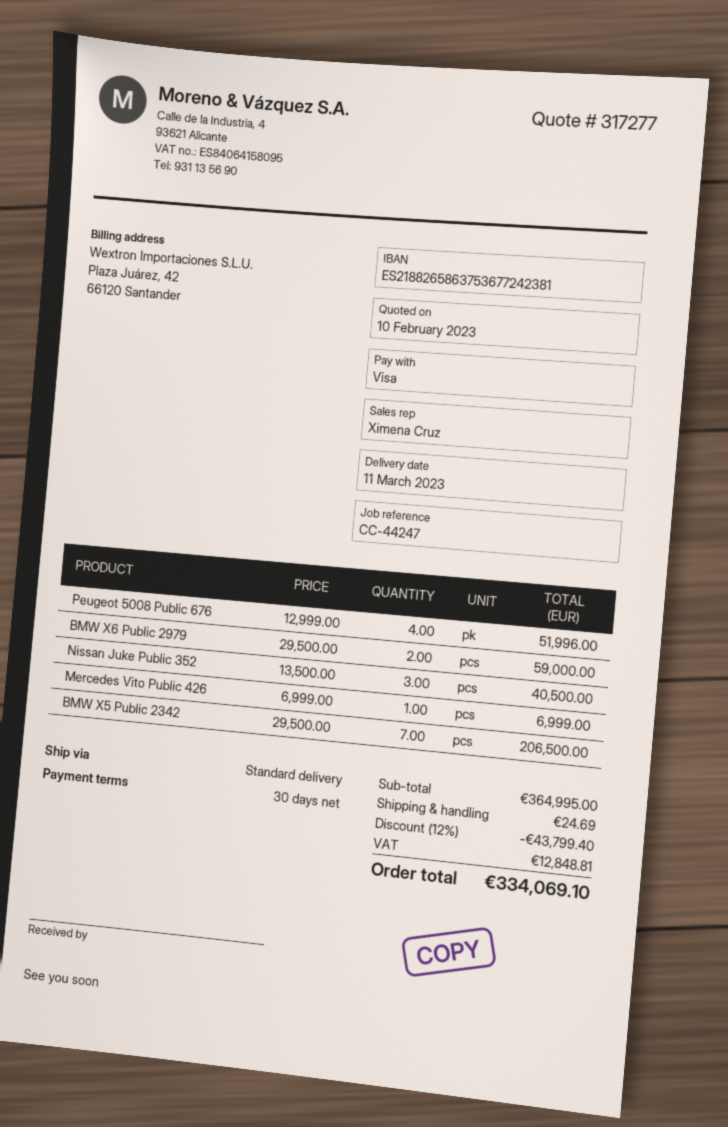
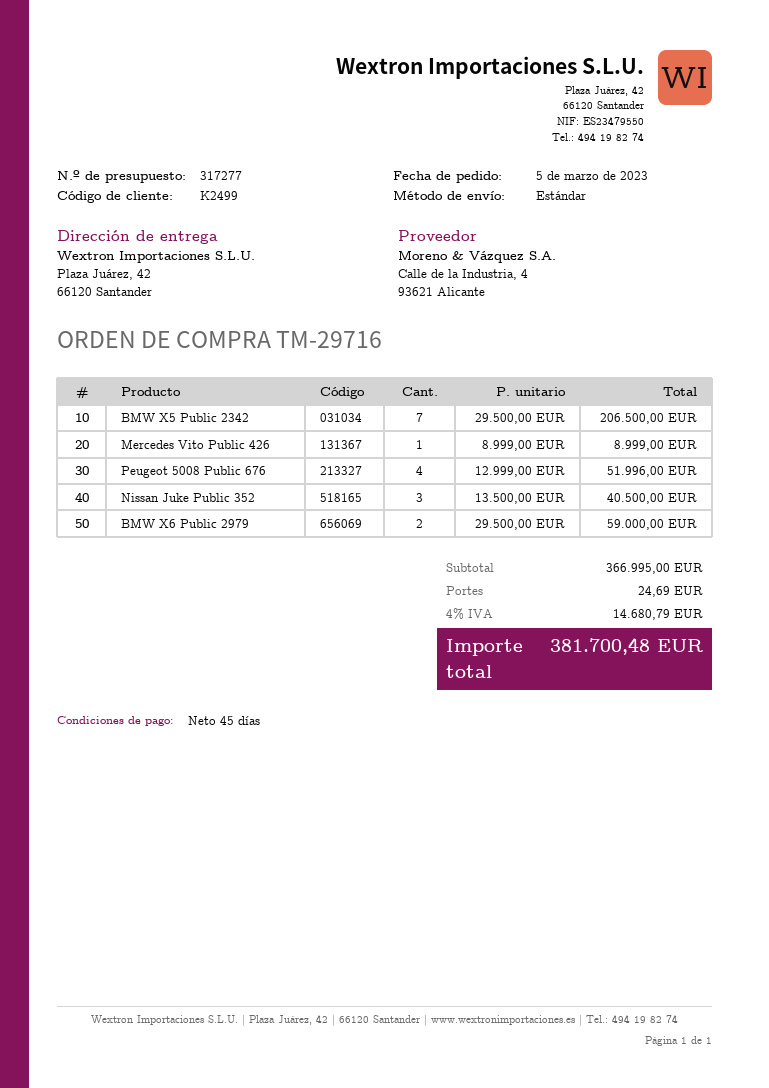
payment terms: 30 days -> 45 days
Mercedes Vito Public 426: 1 x 6999.00 = 6999.00 -> 1 x 8999.00 = 8999.00
subtotal: 364995.00 -> 366995.00
discount: 12% = 43799.40 -> none
tax: 12848.81 -> 14680.79
total: 334069.10 -> 381700.48

